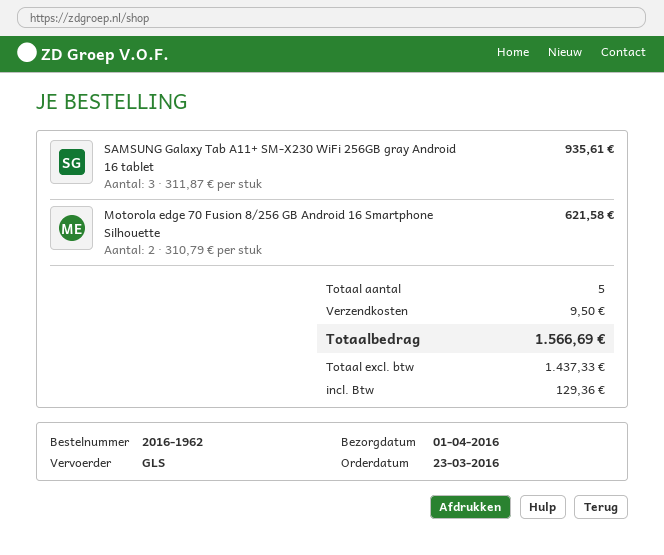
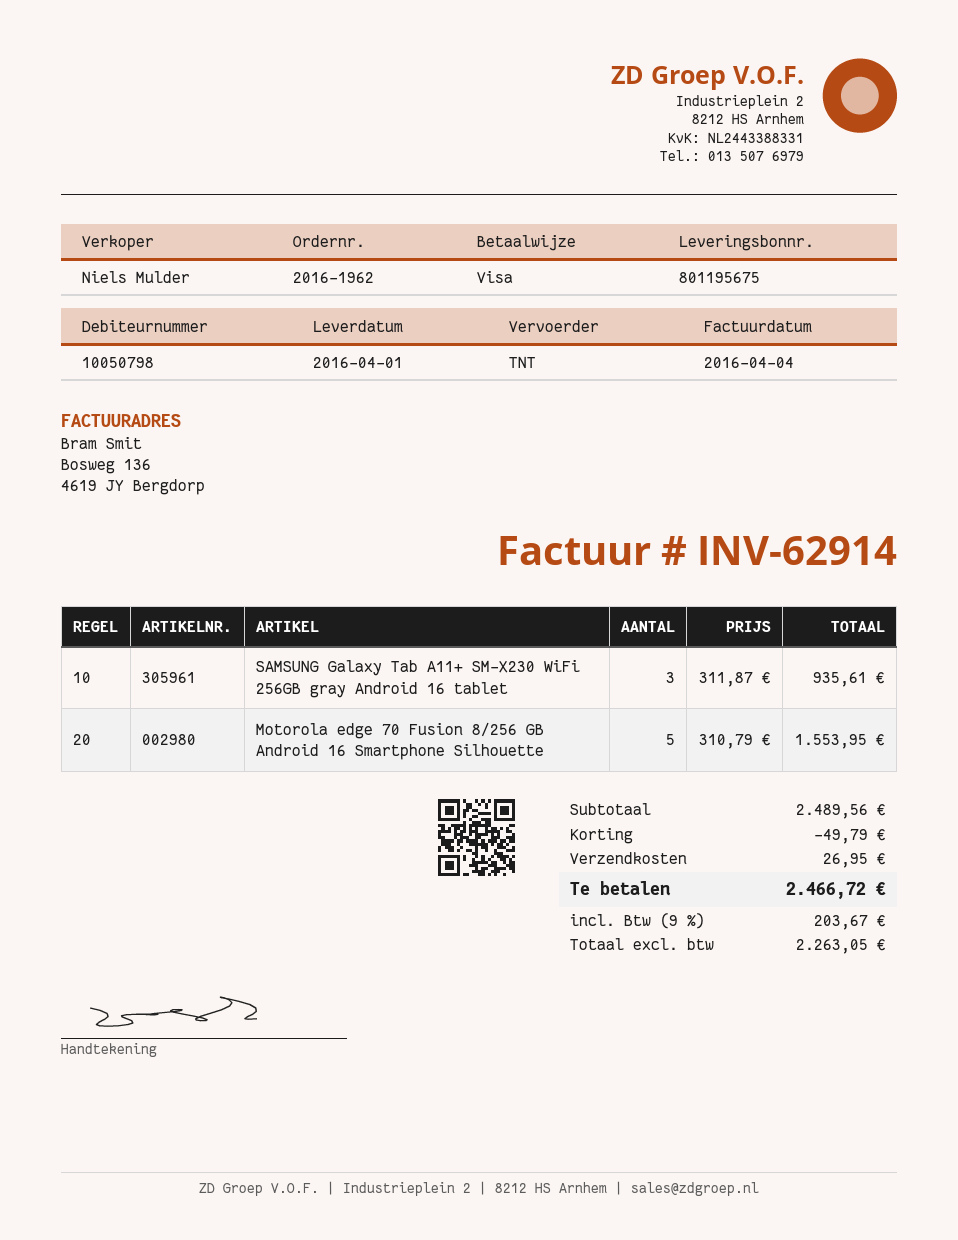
shipping method: GLS -> TNT
Motorola edge 70 Fusion 8/256 GB Android 16 Smartphone Silhouette: 2 x 310.79 = 621.58 -> 5 x 310.79 = 1553.95
discount: none -> 49.79
shipping: 9.50 -> 26.95
net: 1437.33 -> 2263.05
tax: 129.36 -> 203.67
total: 1566.69 -> 2466.72

